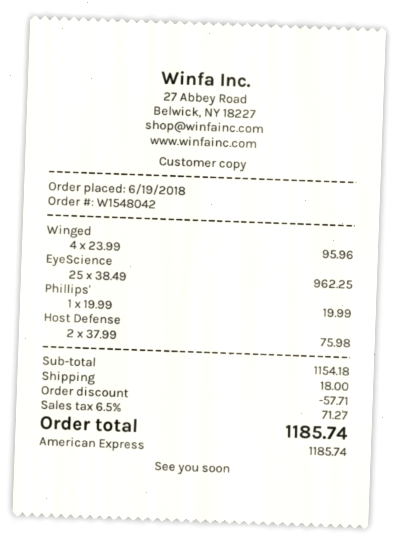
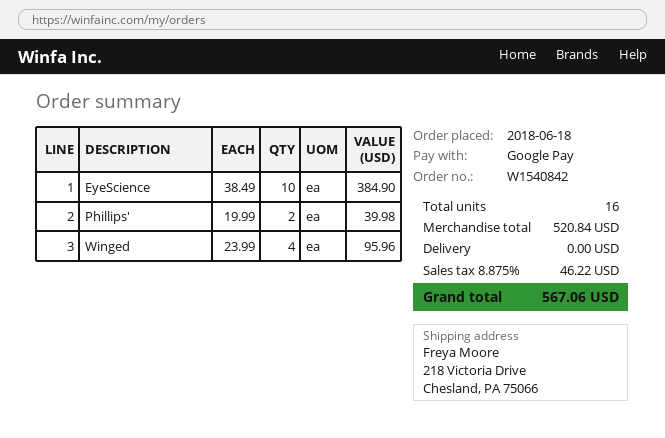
order number: W1548042 -> W1540842
order date: 2018-06-19 -> 2018-06-18
payment method: American Express -> Google Pay
EyeScience: 25 x 38.49 = 962.25 -> 10 x 38.49 = 384.90
Phillips': 1 x 19.99 = 19.99 -> 2 x 19.99 = 39.98
Host Defense: 2 x 37.99 = 75.98 -> none
subtotal: 1154.18 -> 520.84
discount: 57.71 -> none
shipping: 18.00 -> 0.00
tax: 6.5% = 71.27 -> 8.875% = 46.22
total: 1185.74 -> 567.06

